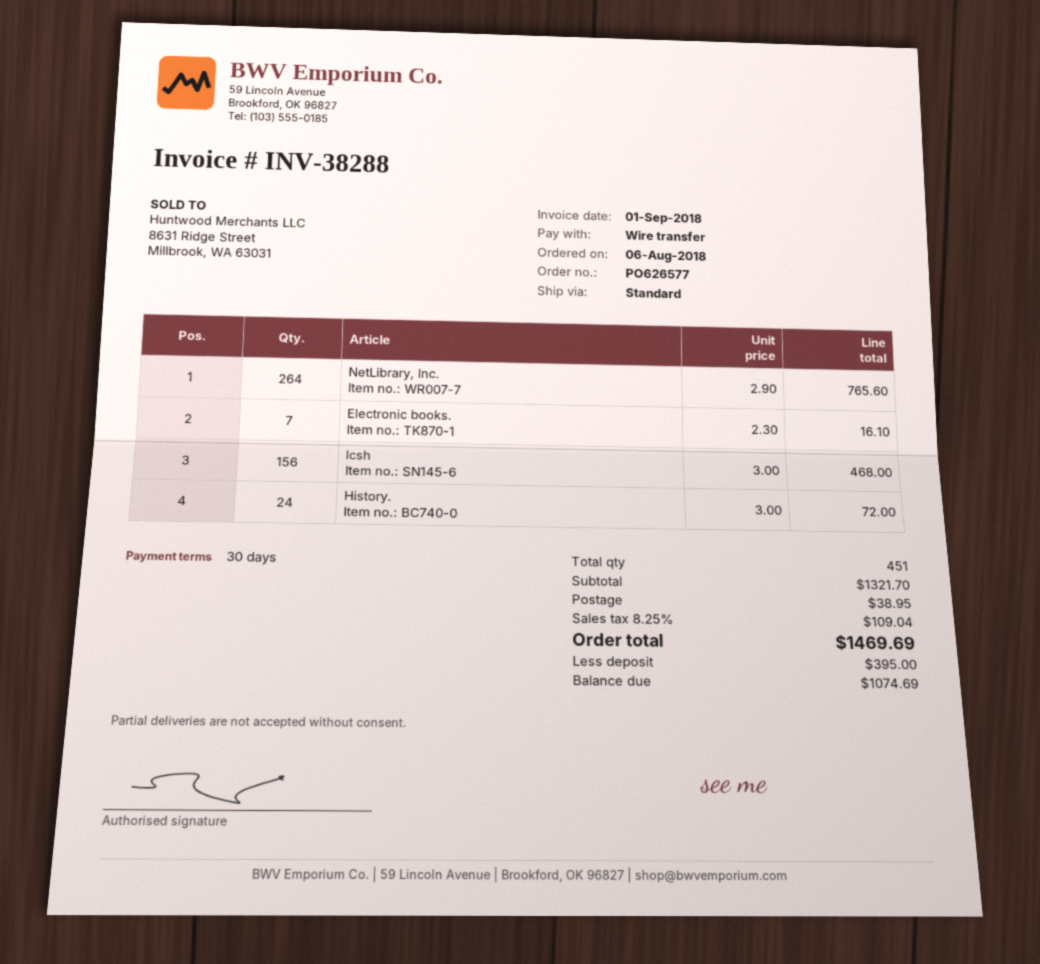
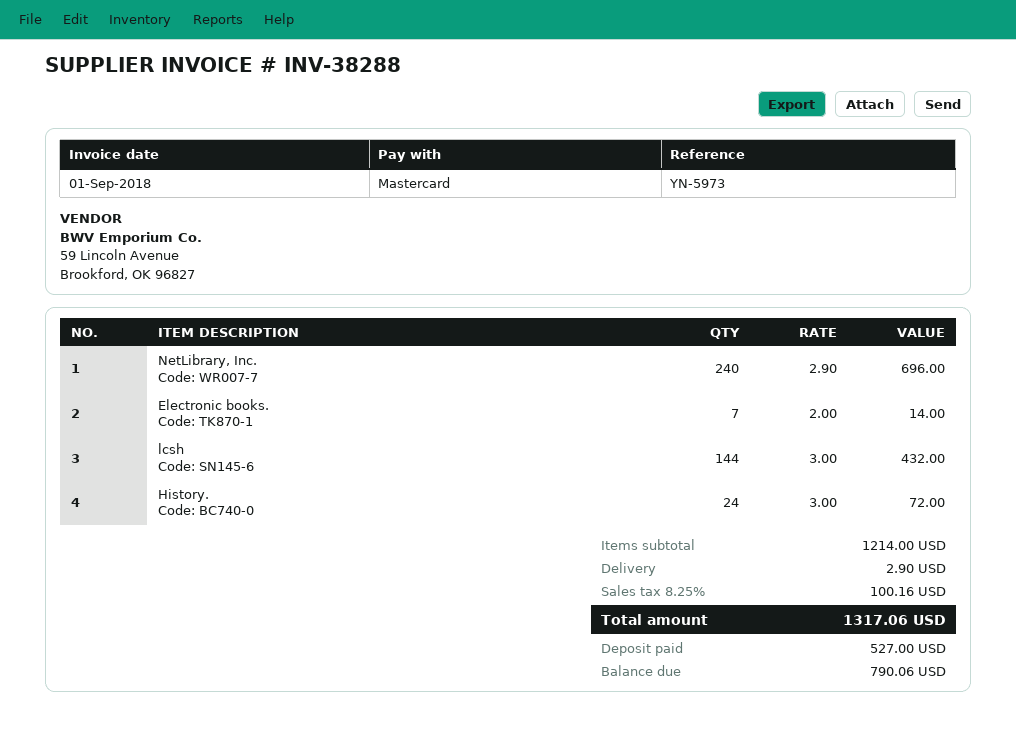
payment method: bank transfer -> Mastercard
NetLibrary, Inc.: 264 x 2.90 = 765.60 -> 240 x 2.90 = 696.00
Electronic books.: 7 x 2.30 = 16.10 -> 7 x 2.00 = 14.00
lcsh: 156 x 3.00 = 468.00 -> 144 x 3.00 = 432.00
subtotal: 1321.70 -> 1214.00
shipping: 38.95 -> 2.90
tax: 8.25% = 109.04 -> 8.25% = 100.16
total: 1469.69 -> 1317.06
deposit: 395.00 -> 527.00
balance: 1074.69 -> 790.06

